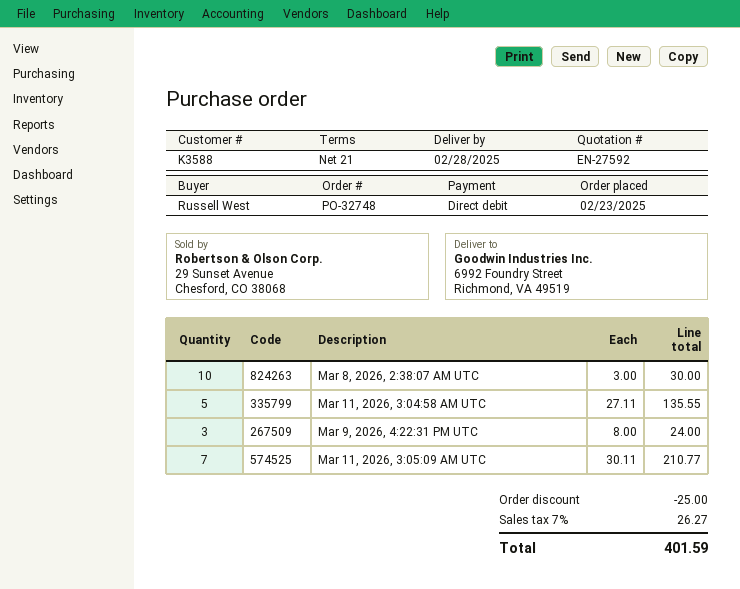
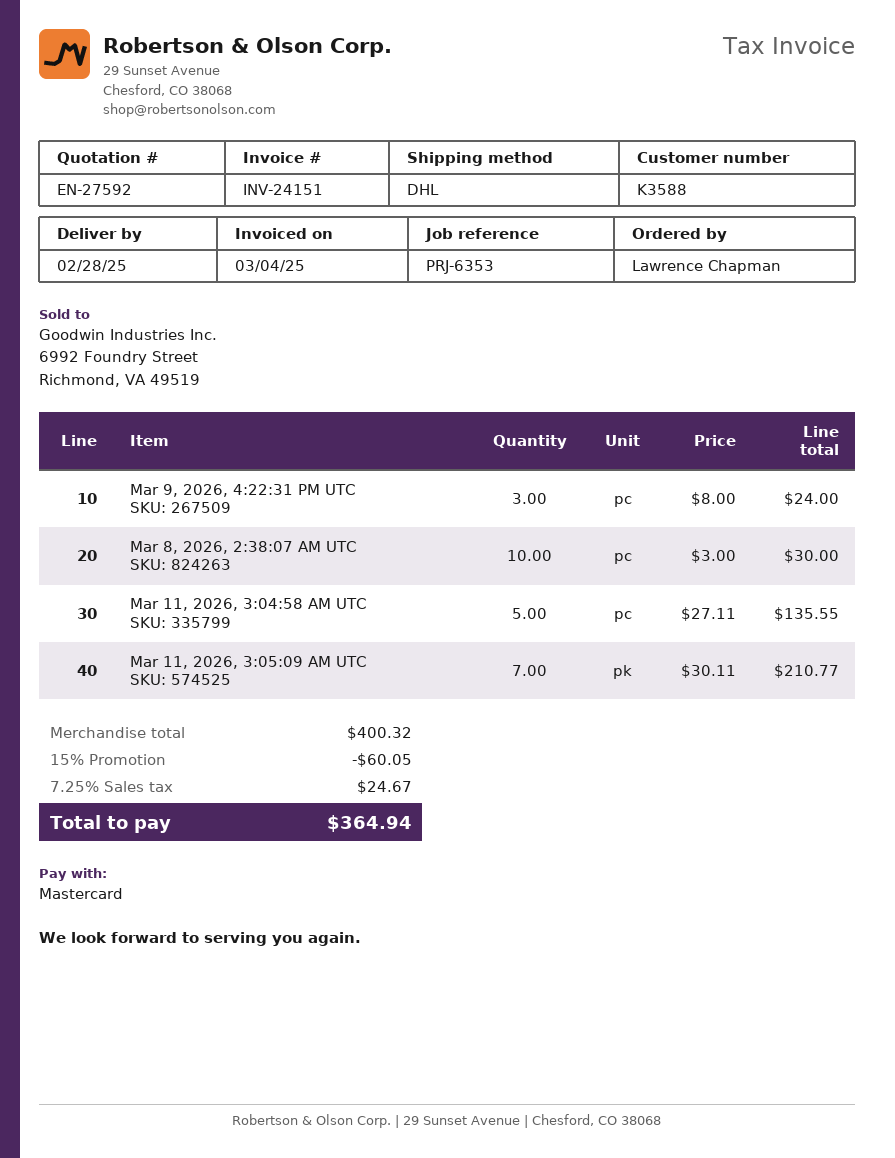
ordered by: Russell West -> Lawrence Chapman
payment method: direct debit -> Mastercard
discount: 25.00 -> 60.05
tax: 7% = 26.27 -> 7.25% = 24.67
total: 401.59 -> 364.94

